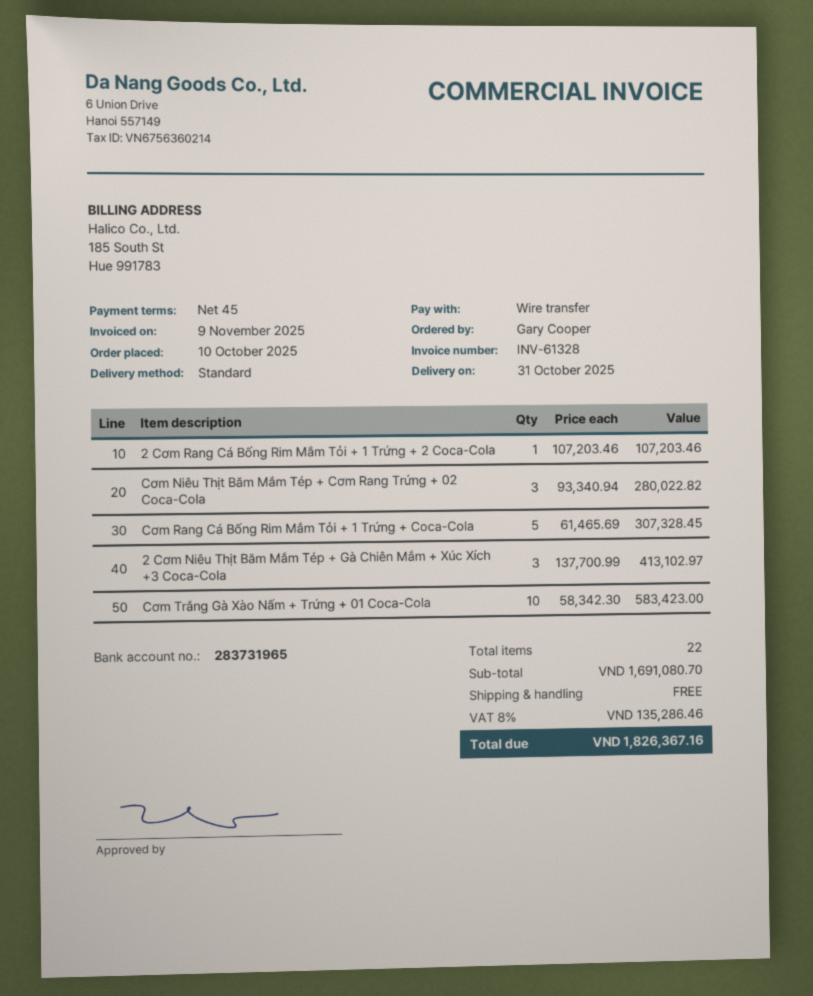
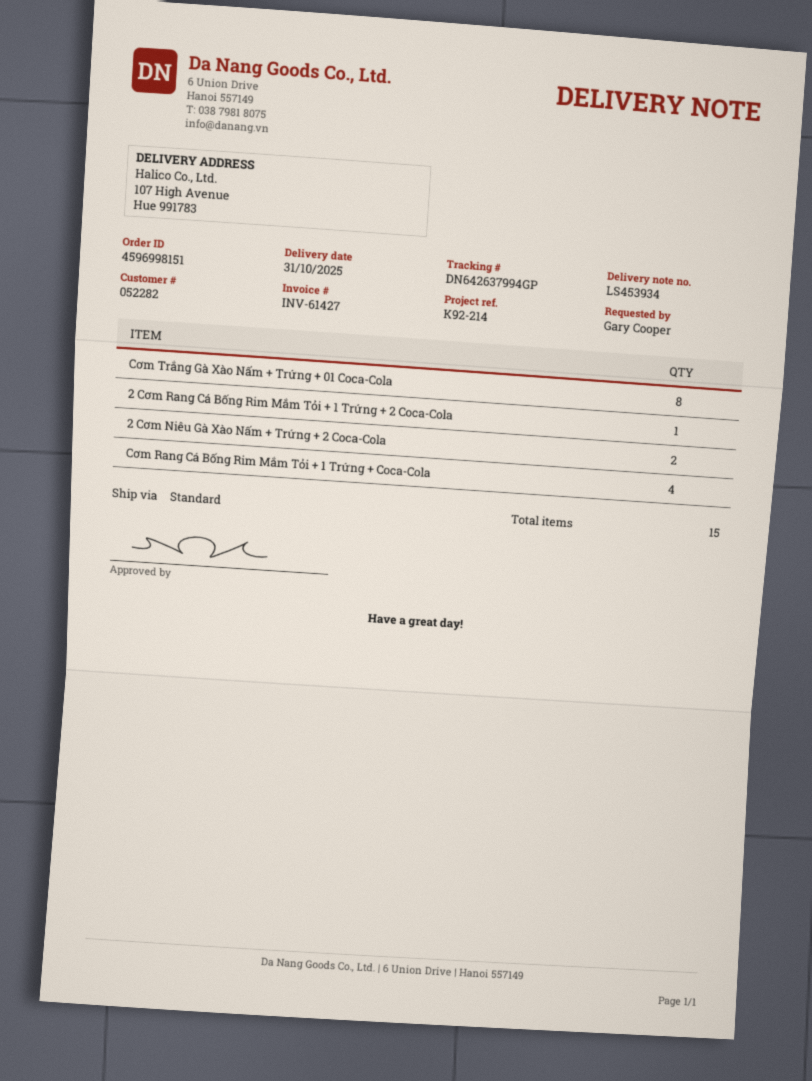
invoice number: INV-61328 -> INV-61427
Cơm Niêu Thịt Băm Mắm Tép + Cơm Rang Trứng + 02 Coca-Cola: 3 -> none
Cơm Rang Cá Bống Rim Mắm Tỏi + 1 Trứng + Coca-Cola: 5 -> 4
2 Cơm Niêu Thịt Băm Mắm Tép + Gà Chiên Mắm + Xúc Xích +3 Coca-Cola: 3 -> none
Cơm Trắng Gà Xào Nấm + Trứng + 01 Coca-Cola: 10 -> 8
2 Cơm Niêu Gà Xào Nấm + Trứng + 2 Coca-Cola: none -> 2
total quantity: 22 -> 15

